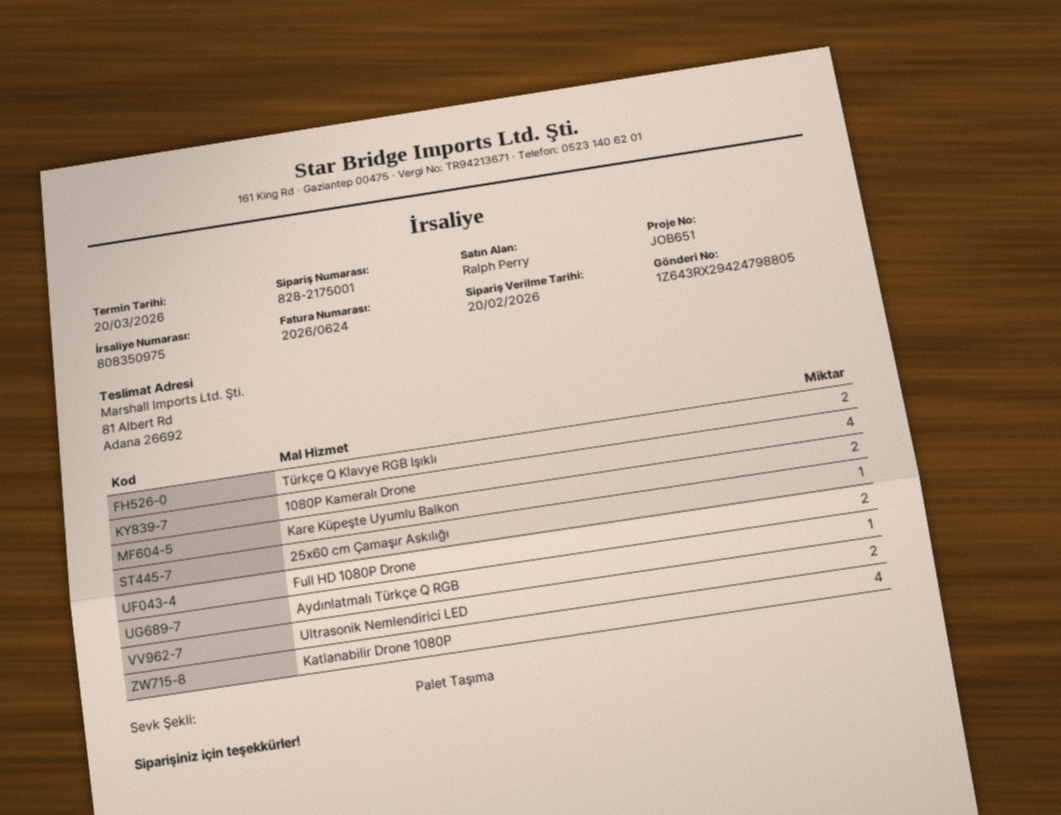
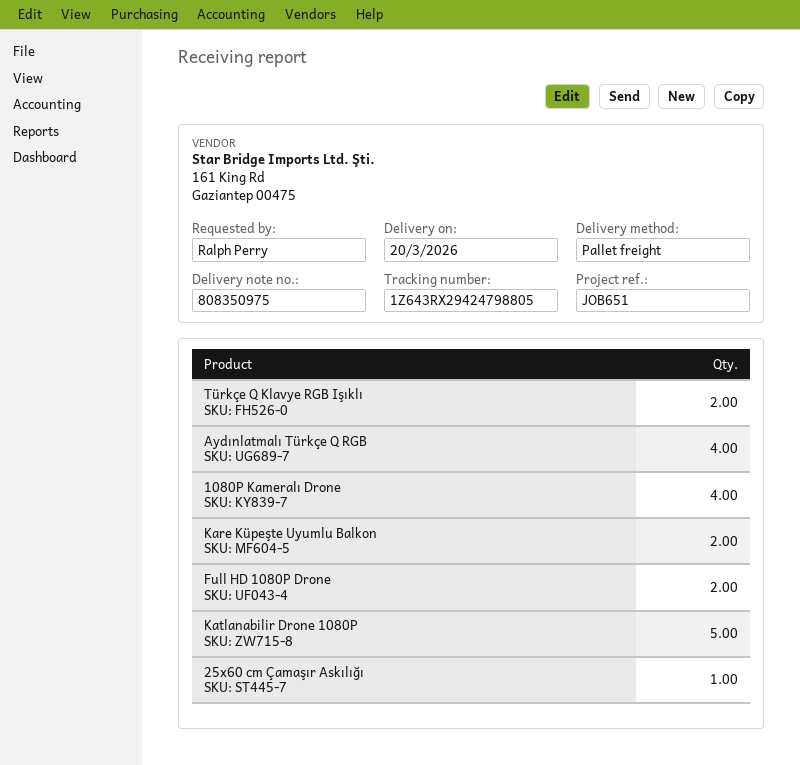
Aydınlatmalı Türkçe Q RGB: 1 -> 4
Ultrasonik Nemlendirici LED: 2 -> none
Katlanabilir Drone 1080P: 4 -> 5

